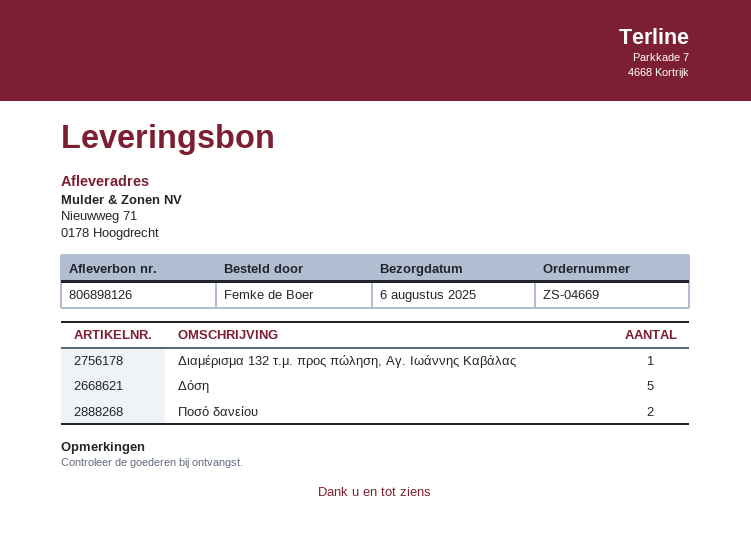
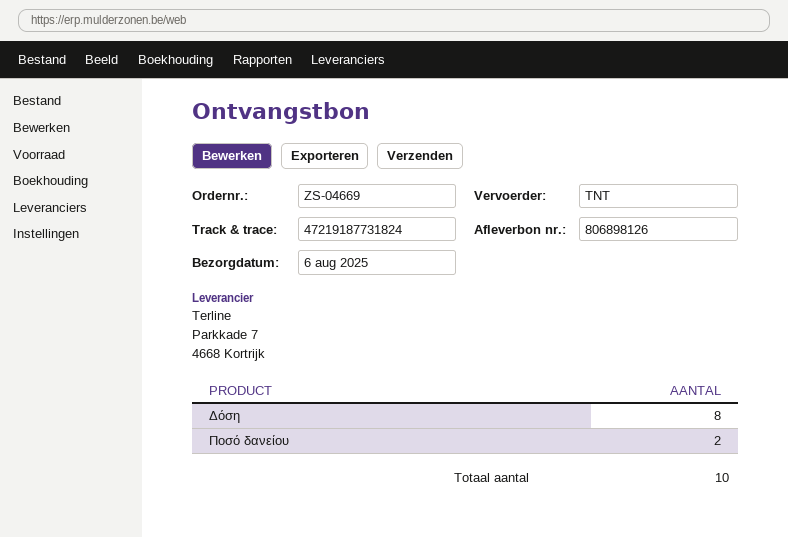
Διαμέρισμα 132 τ.μ. προς πώληση, Αγ. Ιωάννης Καβάλας: 1 -> none
Δόση: 5 -> 8

